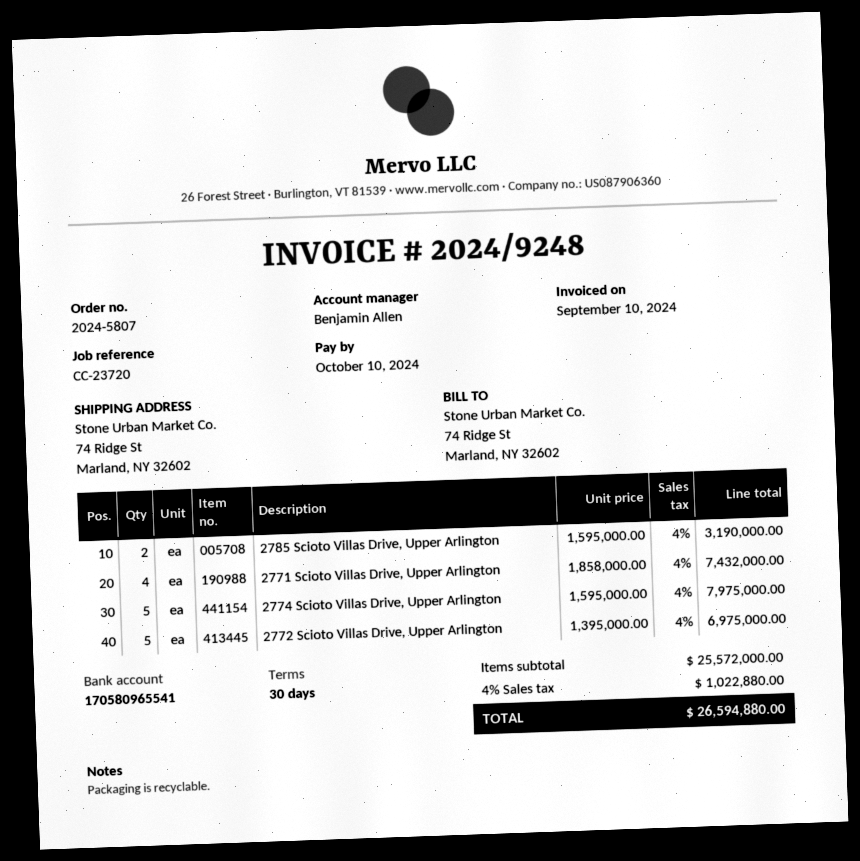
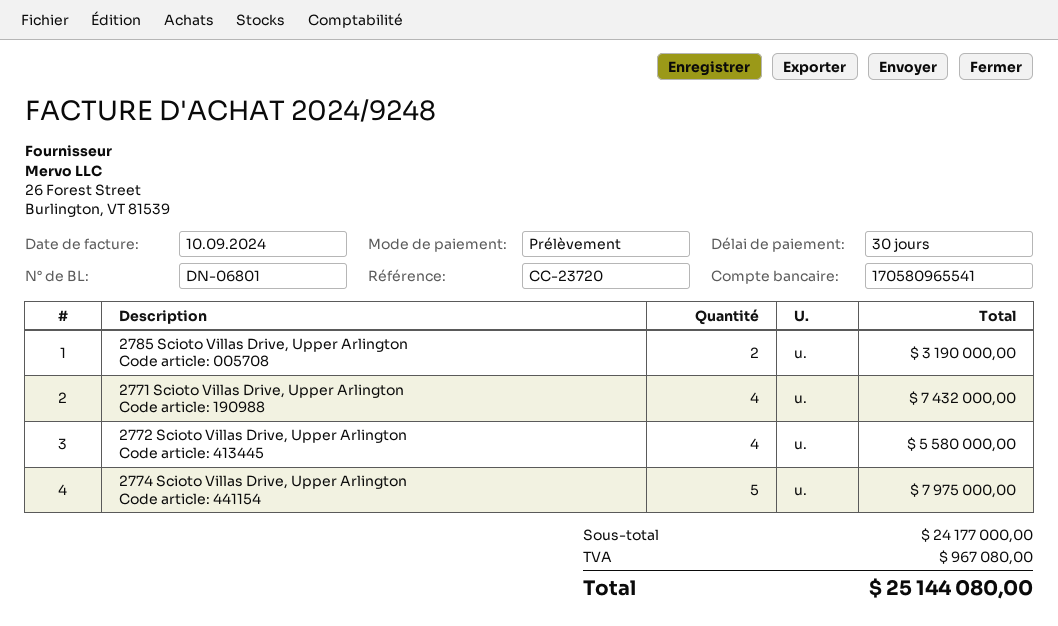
2772 Scioto Villas Drive, Upper Arlington: 5 for 6975000.00 -> 4 for 5580000.00
subtotal: 25572000.00 -> 24177000.00
tax: 1022880.00 -> 967080.00
total: 26594880.00 -> 25144080.00

